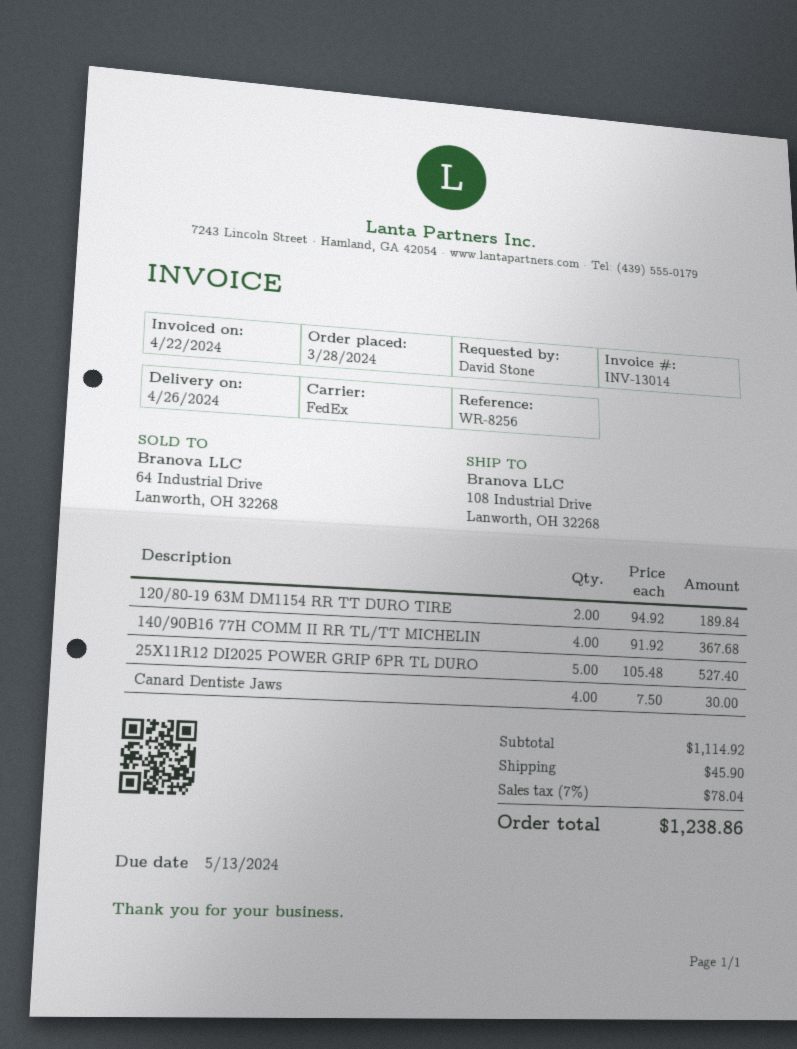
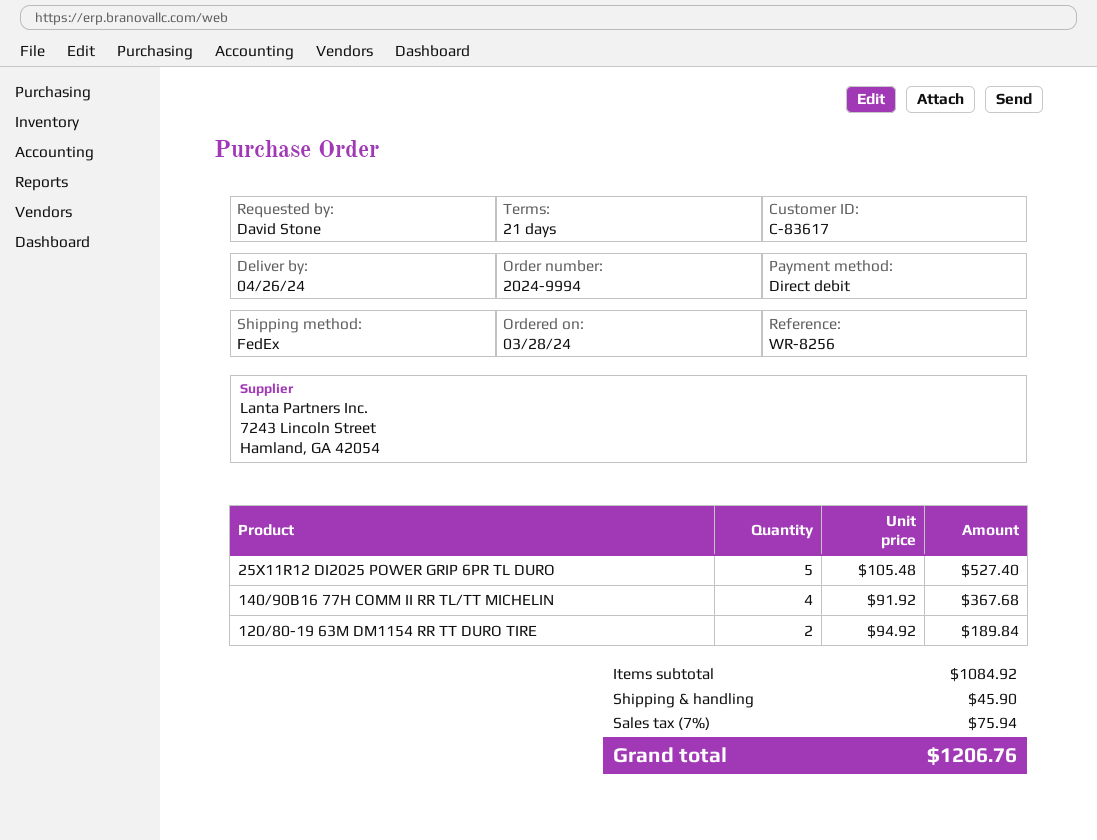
Canard Dentiste Jaws: 4 x 7.50 = 30.00 -> none
subtotal: 1114.92 -> 1084.92
tax: 7% = 78.04 -> 7% = 75.94
total: 1238.86 -> 1206.76

